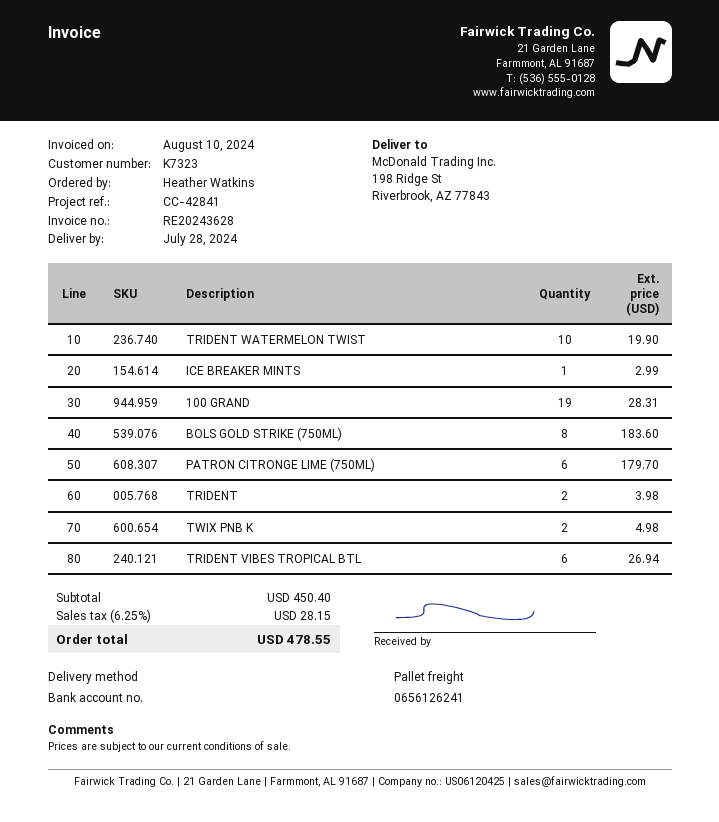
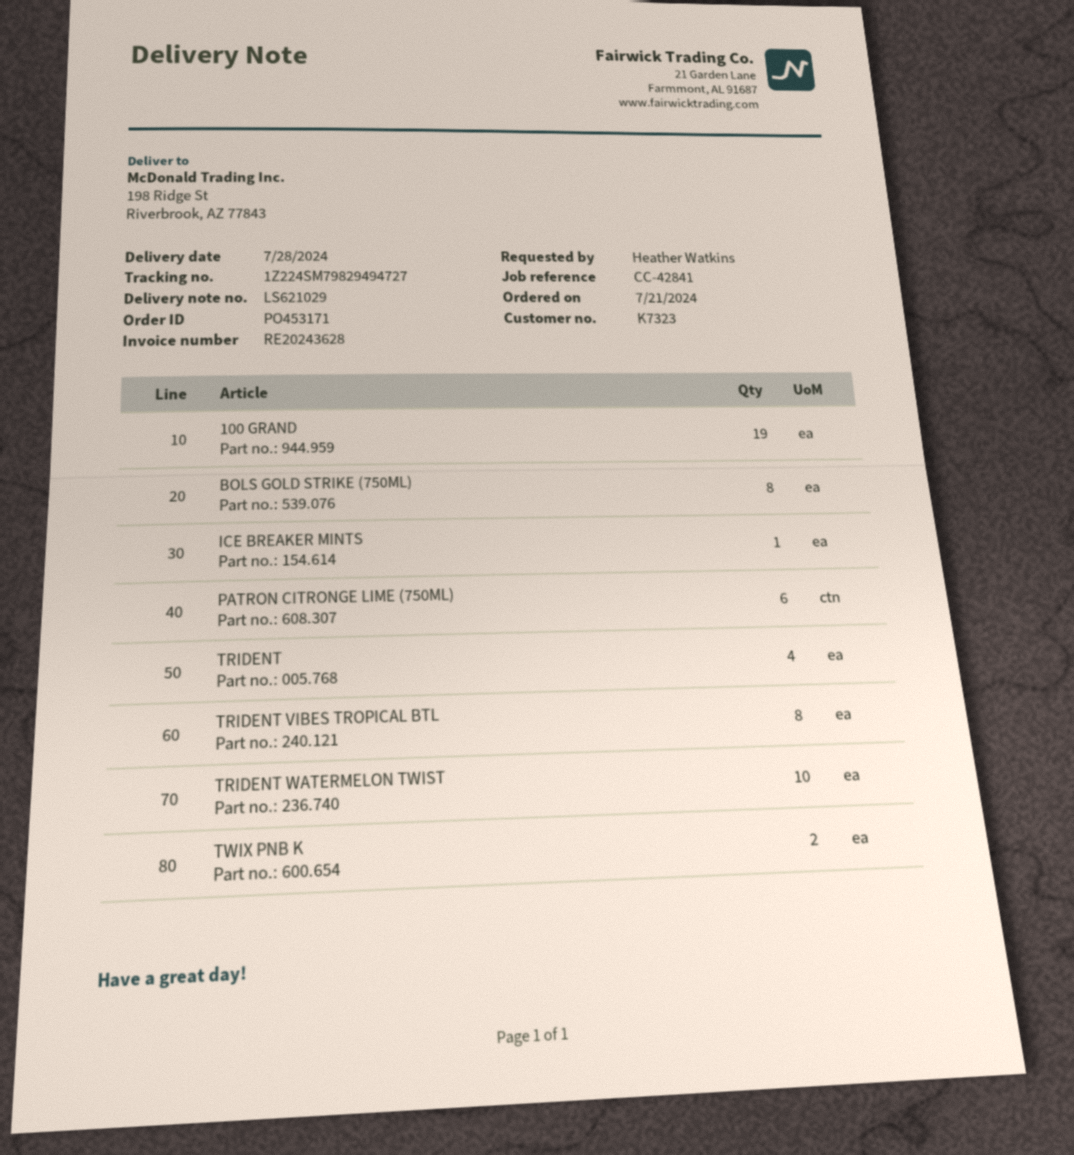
TRIDENT: 2 -> 4
TRIDENT VIBES TROPICAL BTL: 6 -> 8

